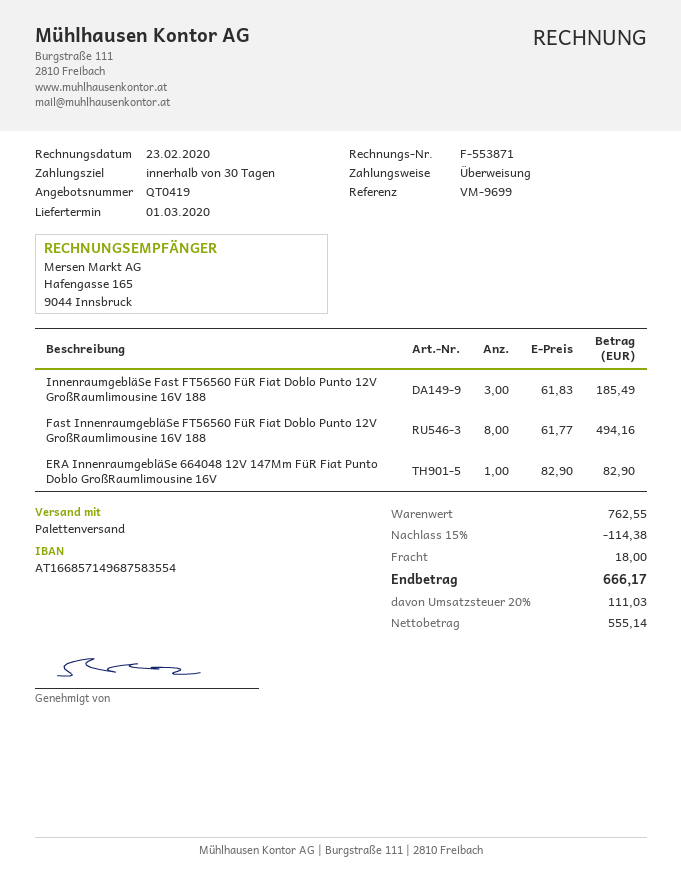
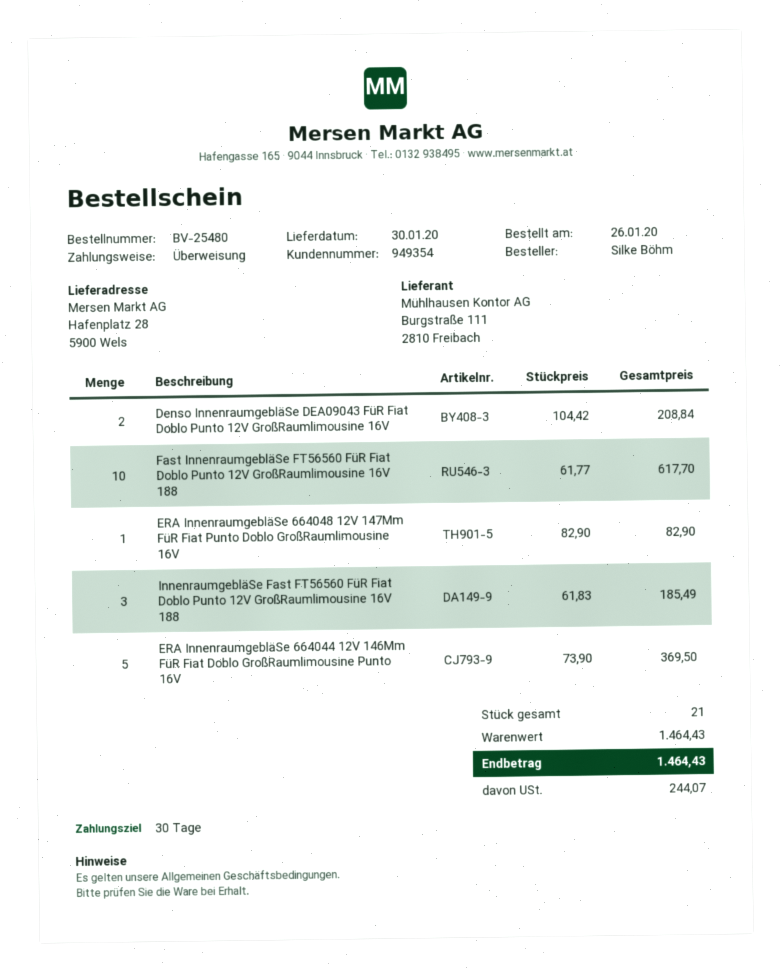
delivery date: 2020-03-01 -> 2020-01-30
Fast InnenraumgebläSe FT56560 FüR Fiat Doblo Punto 12V GroßRaumlimousine 16V 188: 8 x 61.77 = 494.16 -> 10 x 61.77 = 617.70
Denso InnenraumgebläSe DEA09043 FüR Fiat Doblo Punto 12V GroßRaumlimousine 16V: none -> 2 x 104.42 = 208.84
ERA InnenraumgebläSe 664044 12V 146Mm FüR Fiat Doblo GroßRaumlimousine Punto 16V: none -> 5 x 73.90 = 369.50
subtotal: 762.55 -> 1464.43
discount: 15% = 114.38 -> none
shipping: 18.00 -> none
tax: 111.03 -> 244.07
total: 666.17 -> 1464.43

